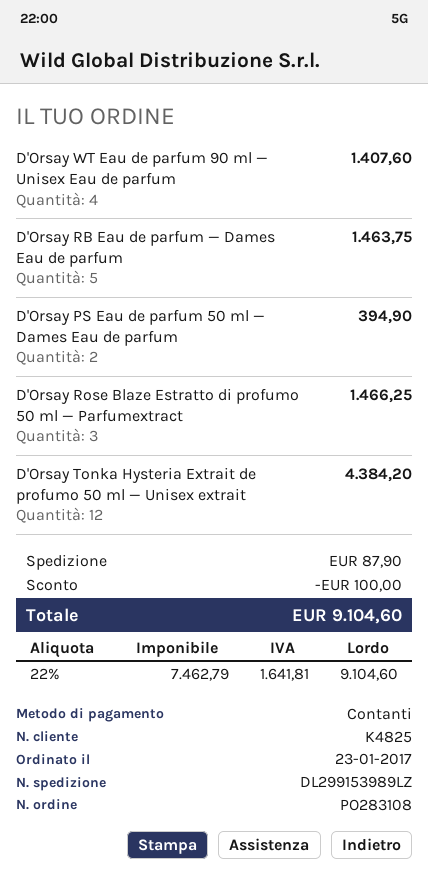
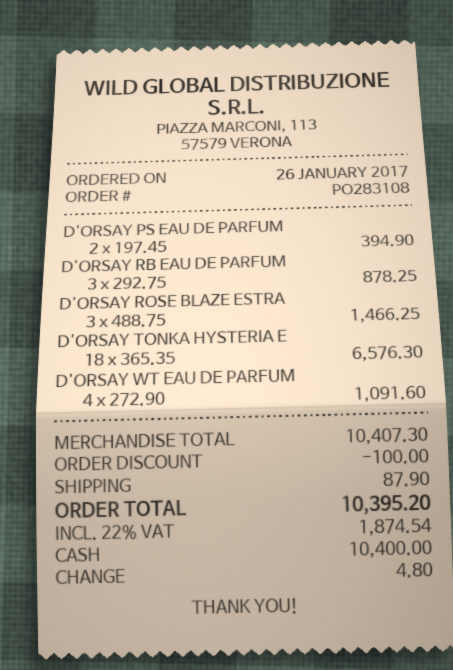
order date: 2017-01-23 -> 2017-01-26
D'Orsay WT Eau de parfum 90 ml — Unisex Eau de parfum: 4 for 1407.60 -> 4 for 1091.60
D'Orsay RB Eau de parfum — Dames Eau de parfum: 5 for 1463.75 -> 3 for 878.25
D'Orsay Tonka Hysteria Extrait de profumo 50 ml — Unisex extrait: 12 for 4384.20 -> 18 for 6576.30
tax: 22% = 1641.81 -> 22% = 1874.54
total: 9104.60 -> 10395.20

